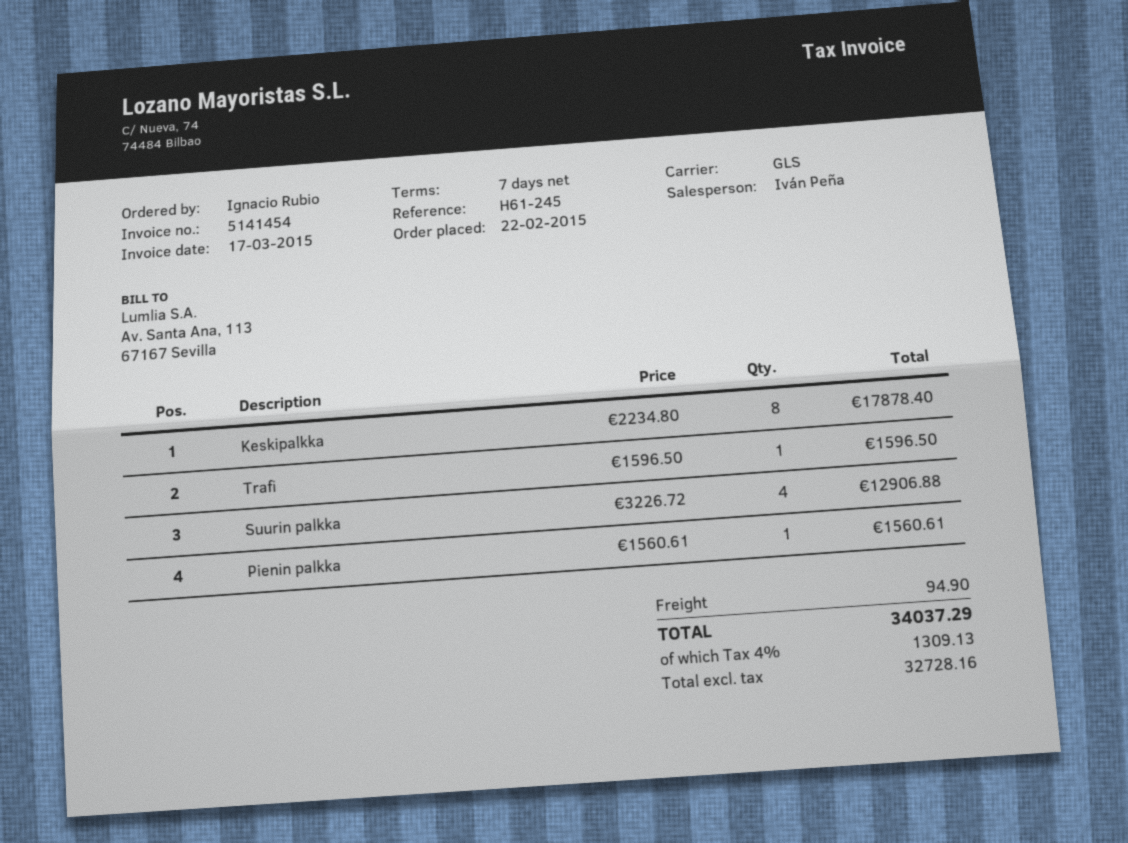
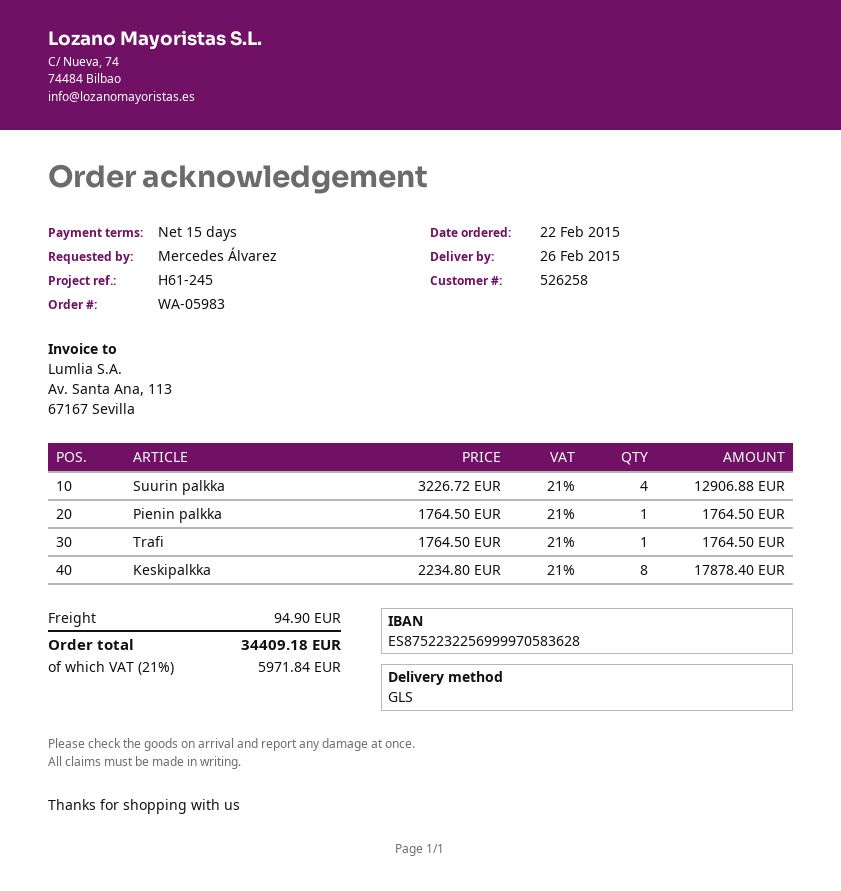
payment terms: 7 days -> 15 days
ordered by: Ignacio Rubio -> Mercedes Álvarez
Trafi: 1 x 1596.50 = 1596.50 -> 1 x 1764.50 = 1764.50
Pienin palkka: 1 x 1560.61 = 1560.61 -> 1 x 1764.50 = 1764.50
tax: 4% = 1309.13 -> 21% = 5971.84
total: 34037.29 -> 34409.18

